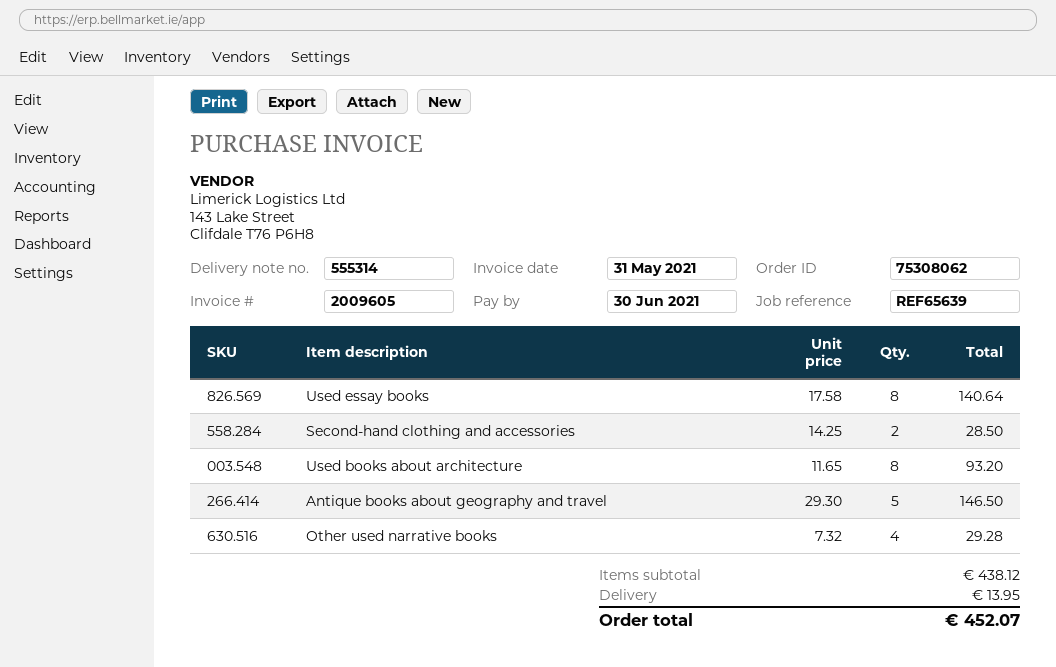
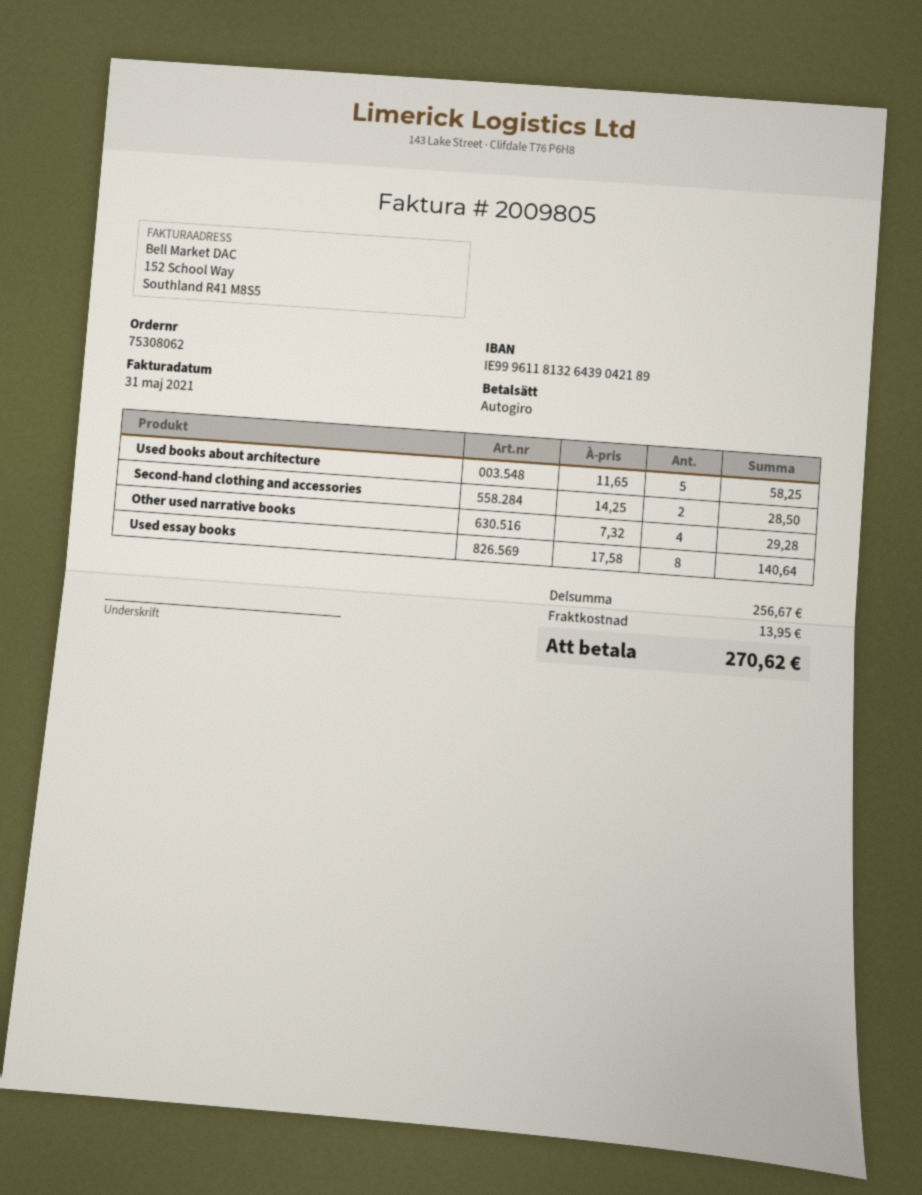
invoice number: 2009605 -> 2009805
Used books about architecture: 8 x 11.65 = 93.20 -> 5 x 11.65 = 58.25
Antique books about geography and travel: 5 x 29.30 = 146.50 -> none
subtotal: 438.12 -> 256.67
total: 452.07 -> 270.62

